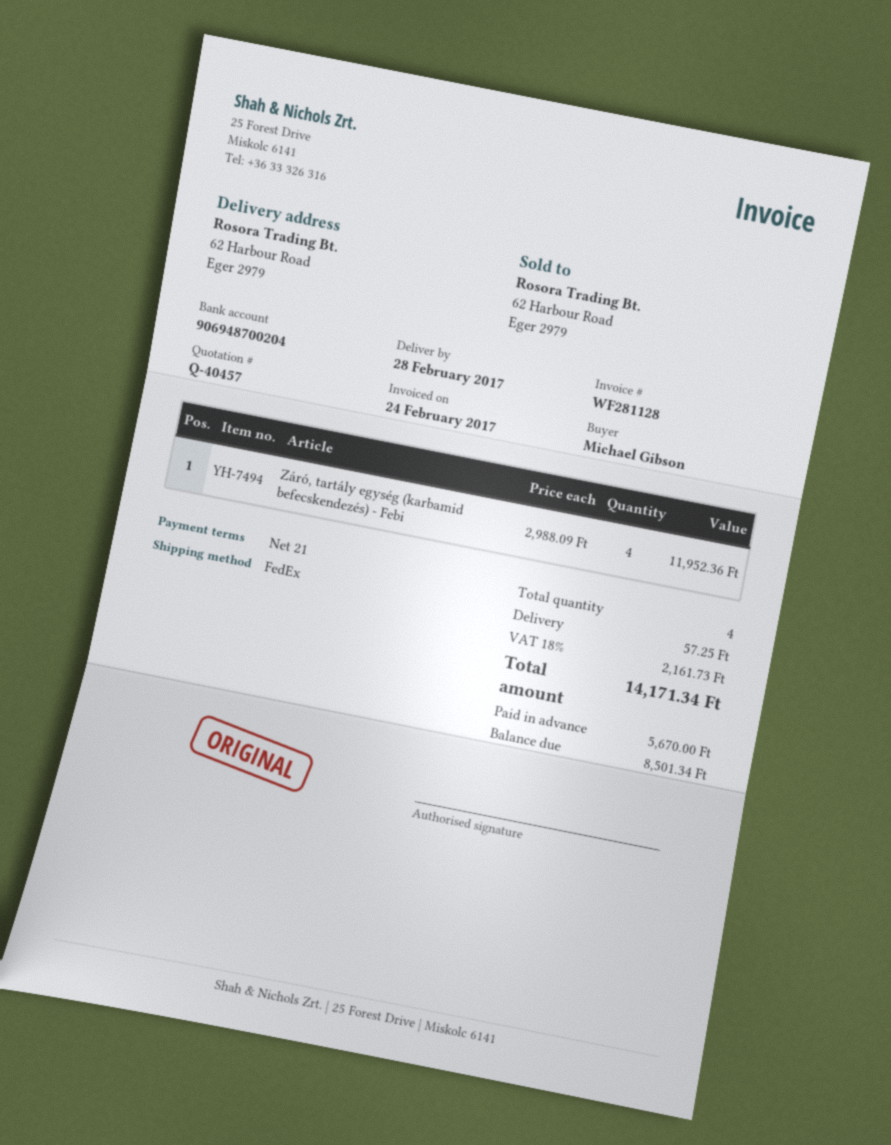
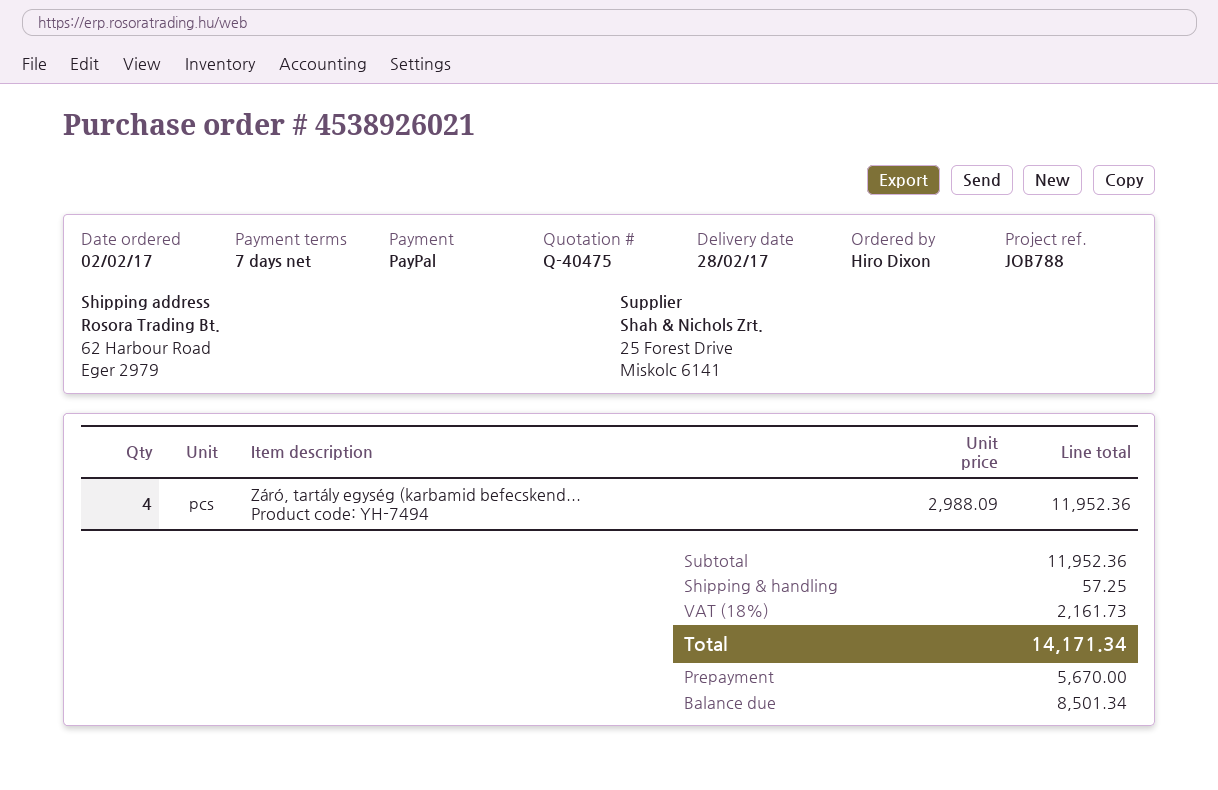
quote number: Q-40457 -> Q-40475
payment terms: 21 days -> 7 days
ordered by: Michael Gibson -> Hiro Dixon

